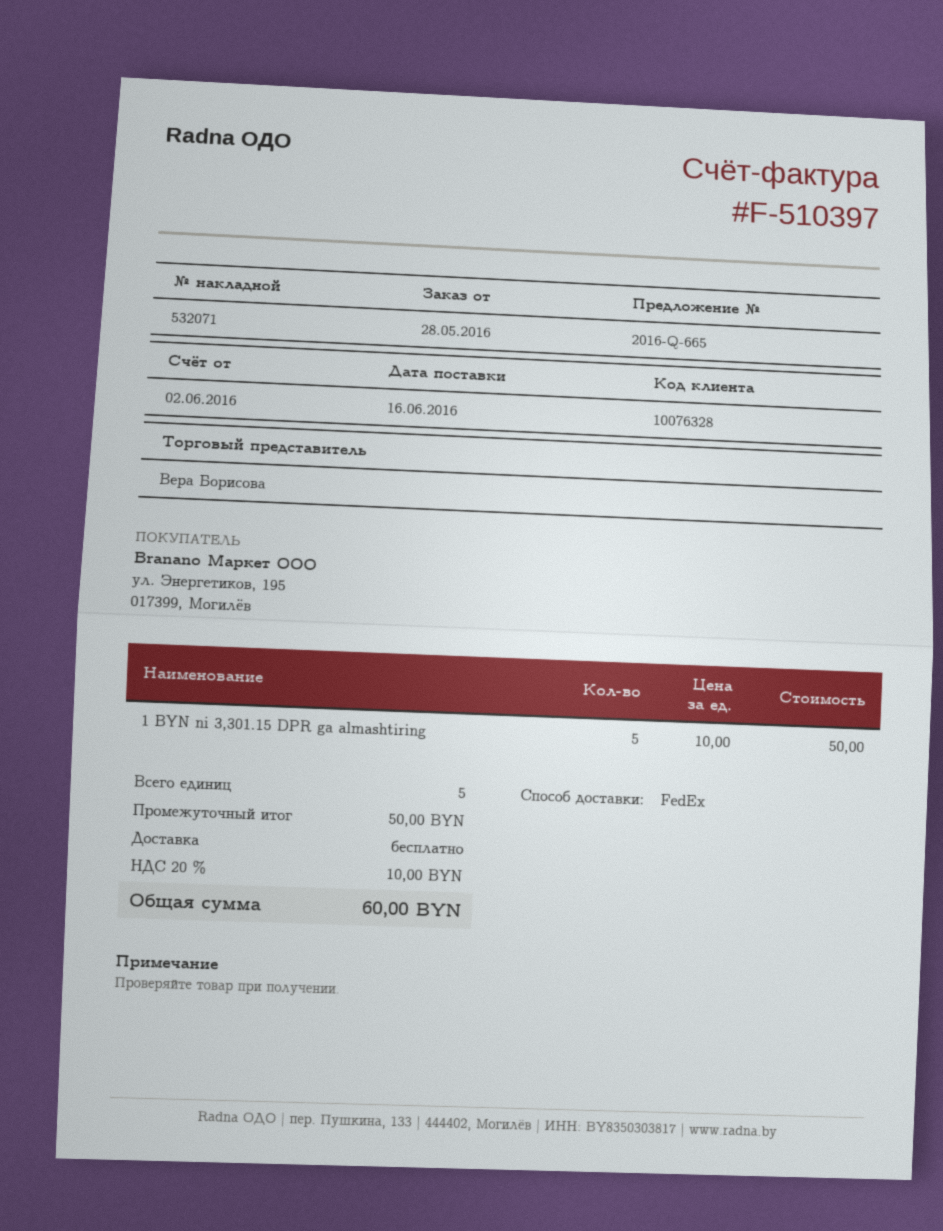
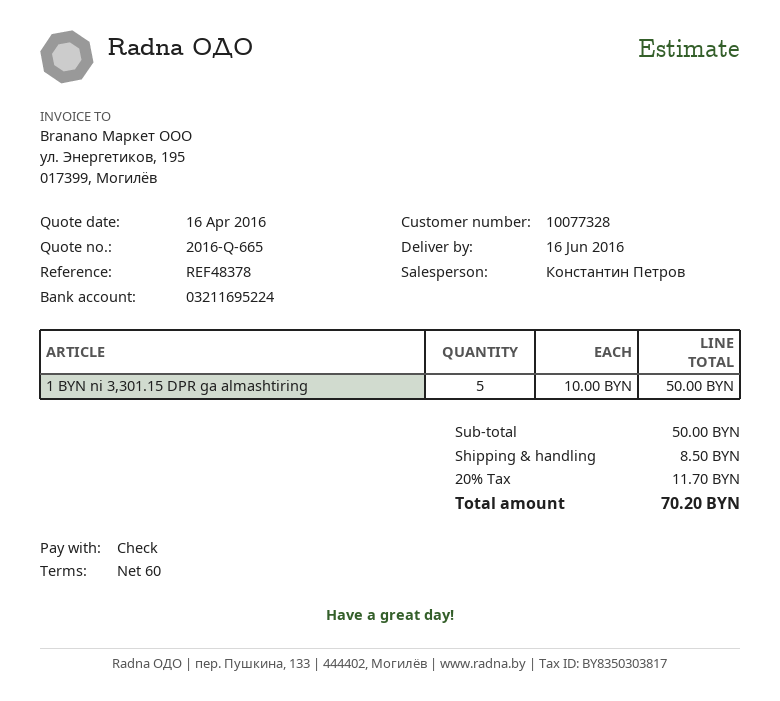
customer number: 10076328 -> 10077328
sales rep: Вера Борисова -> Константин Петров
shipping: 0.00 -> 8.50
tax: 20% = 10.00 -> 20% = 11.70
total: 60.00 -> 70.20

